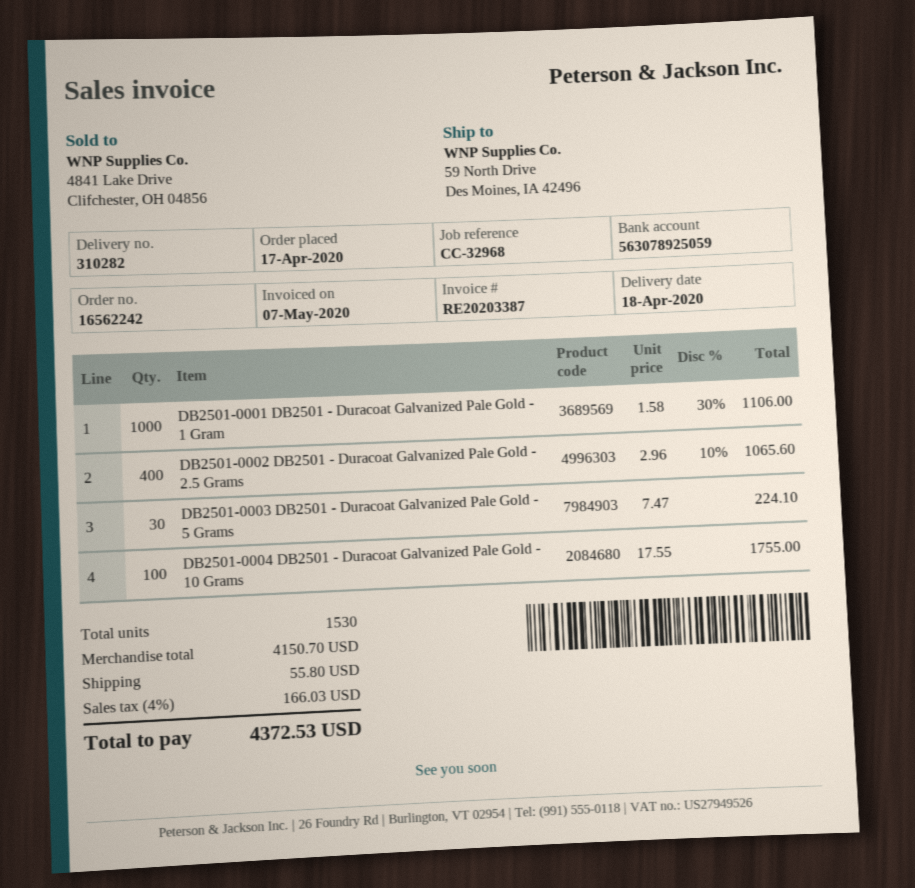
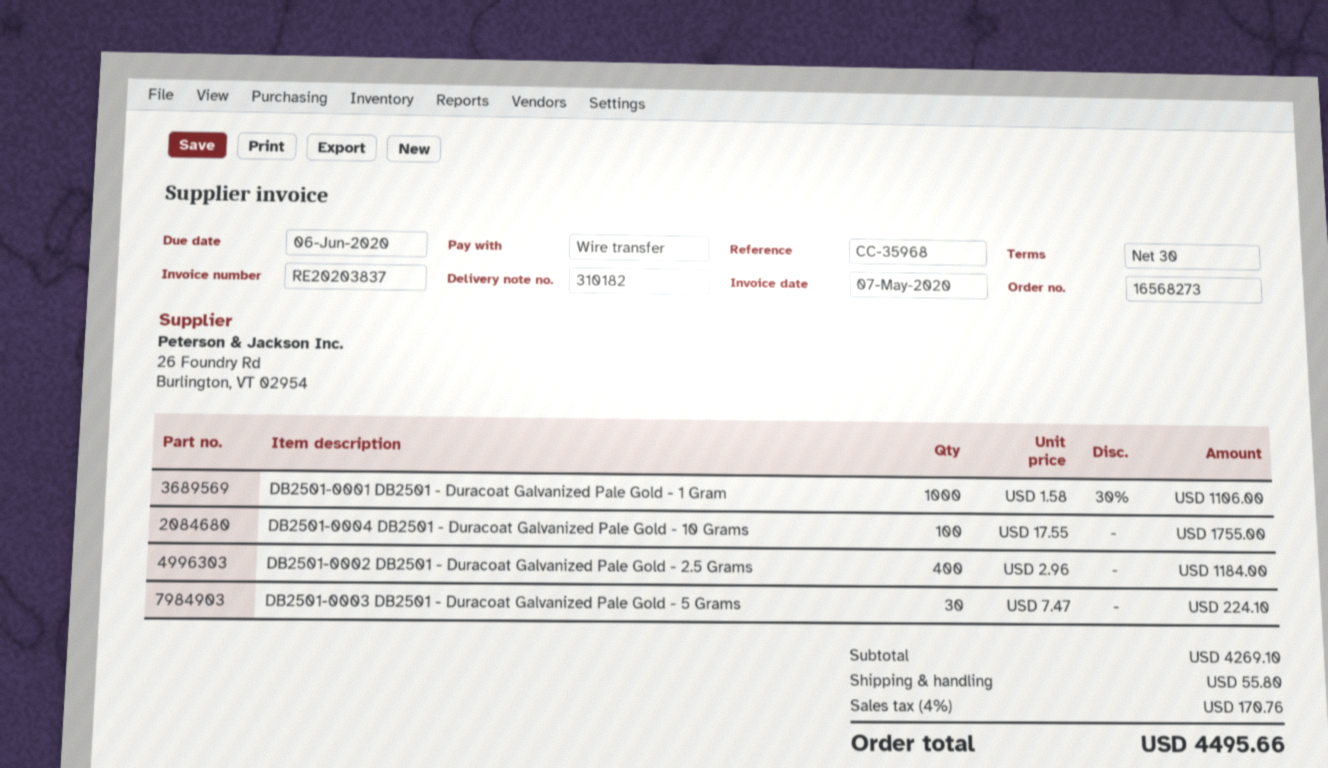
order number: 16562242 -> 16568273
delivery note number: 310282 -> 310182
invoice number: RE20203387 -> RE20203837
reference: CC-32968 -> CC-35968
DB2501-0002 DB2501 - Duracoat Galvanized Pale Gold - 2.5 Grams: 400 x 2.96 - 10% = 1065.60 -> 400 x 2.96 = 1184.00
subtotal: 4150.70 -> 4269.10
tax: 4% = 166.03 -> 4% = 170.76
total: 4372.53 -> 4495.66

